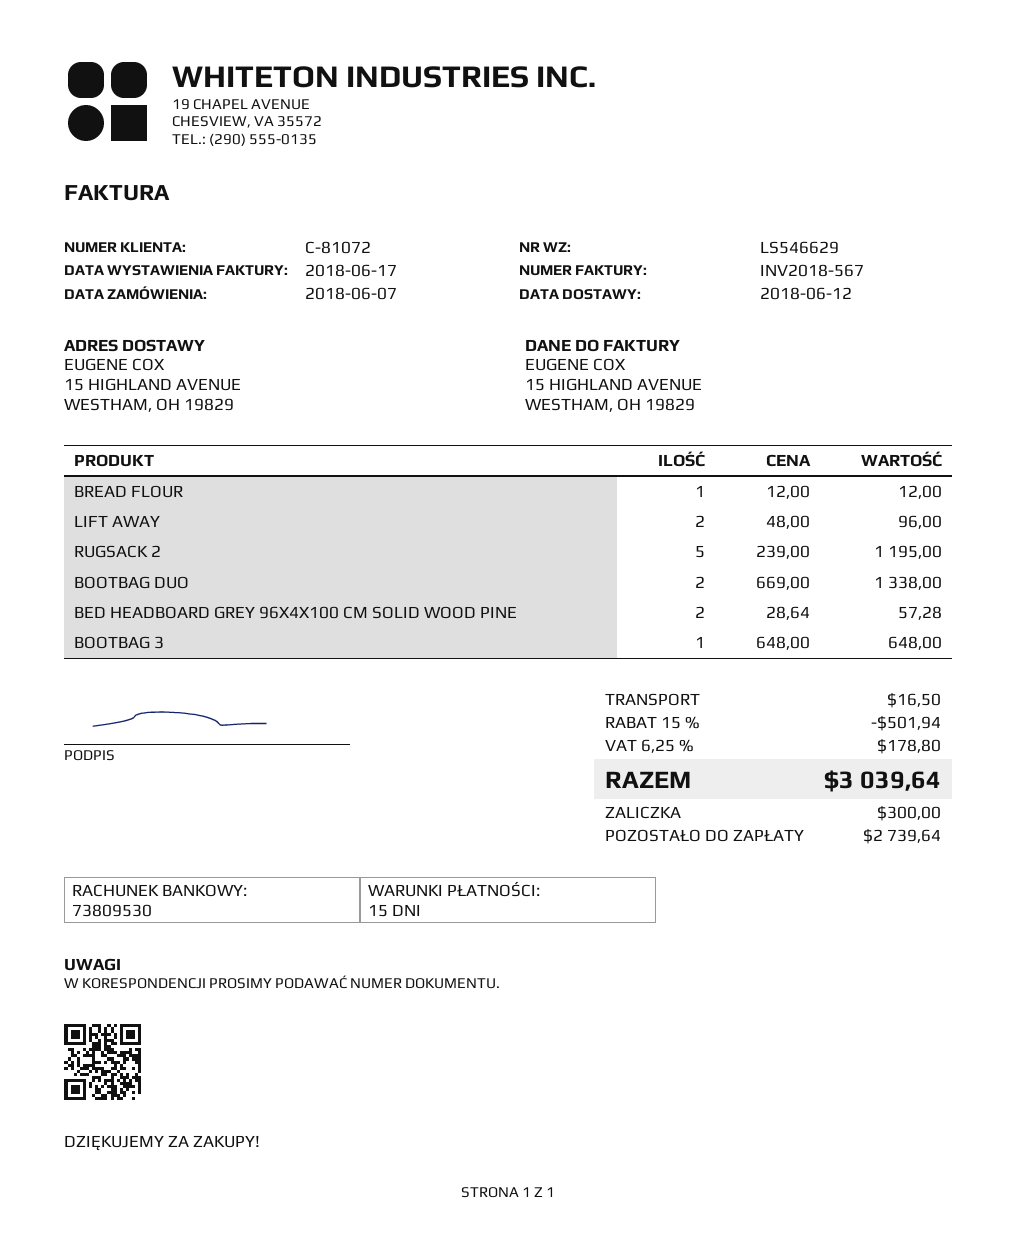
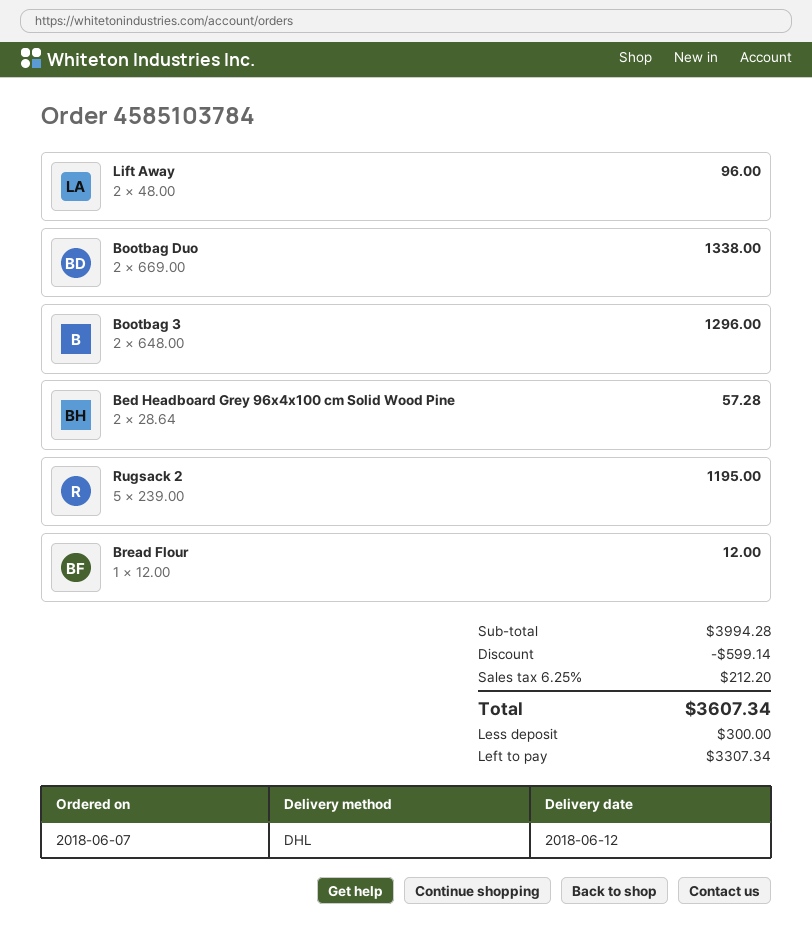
BOOTBAG 3: 1 x 648.00 = 648.00 -> 2 x 648.00 = 1296.00
discount: 501.94 -> 599.14
shipping: 16.50 -> none
tax: 6.25% = 178.80 -> 6.25% = 212.20
total: 3039.64 -> 3607.34
balance: 2739.64 -> 3307.34

